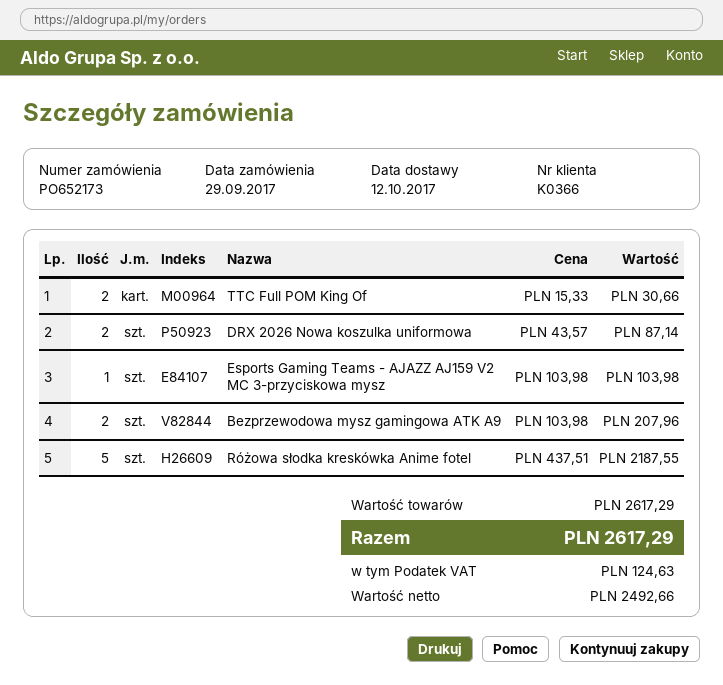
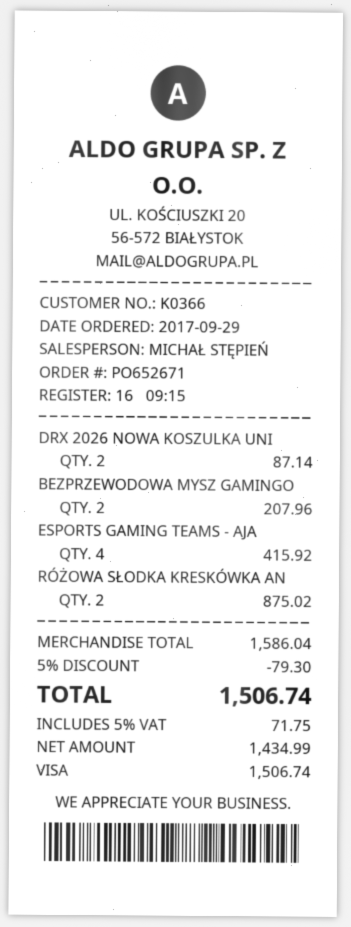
order number: PO652173 -> PO652671
TTC Full POM King Of: 2 for 30.66 -> none
Esports Gaming Teams - AJAZZ AJ159 V2 MC 3-przyciskowa mysz: 1 for 103.98 -> 4 for 415.92
Różowa słodka kreskówka Anime fotel: 5 for 2187.55 -> 2 for 875.02
subtotal: 2617.29 -> 1586.04
discount: none -> 5% = 79.30
net: 2492.66 -> 1434.99
tax: 124.63 -> 71.75
total: 2617.29 -> 1506.74

